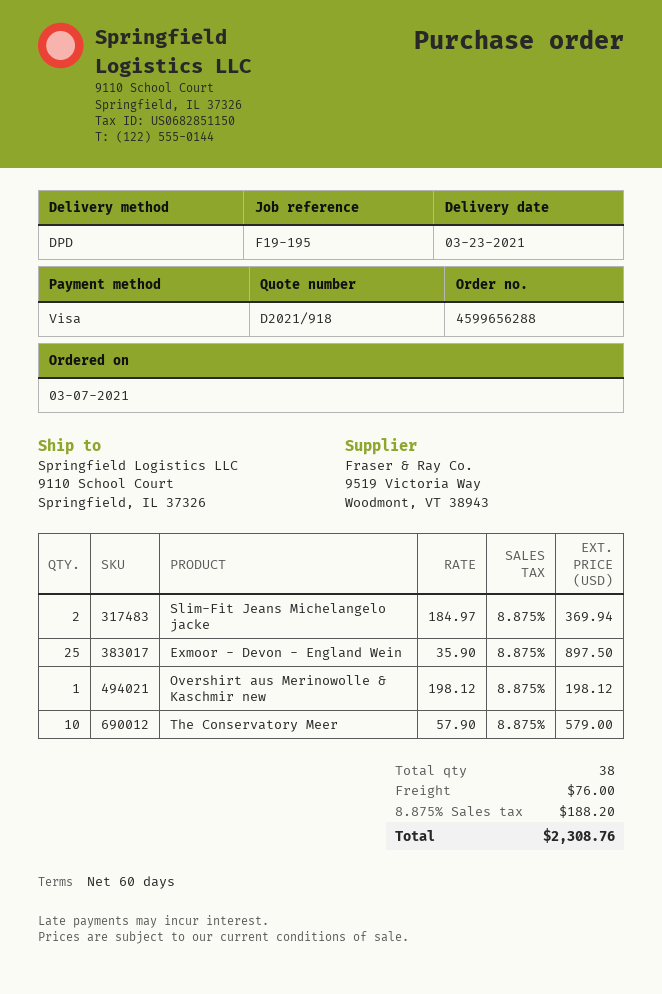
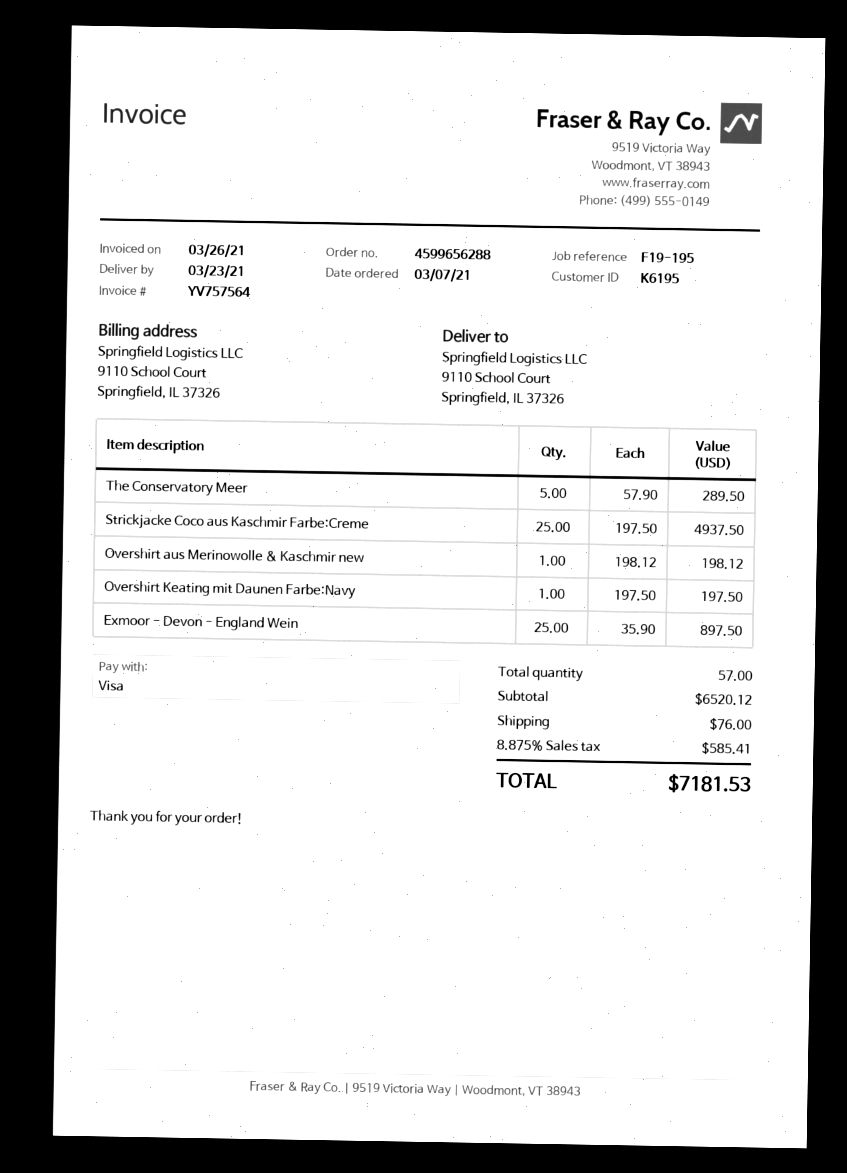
Slim-Fit Jeans Michelangelo jacke: 2 x 184.97 = 369.94 -> none
The Conservatory Meer: 10 x 57.90 = 579.00 -> 5 x 57.90 = 289.50
Strickjacke Coco aus Kaschmir Farbe:Creme: none -> 25 x 197.50 = 4937.50
Overshirt Keating mit Daunen Farbe:Navy: none -> 1 x 197.50 = 197.50
total quantity: 38 -> 57
tax: 8.875% = 188.20 -> 8.875% = 585.41
total: 2308.76 -> 7181.53

